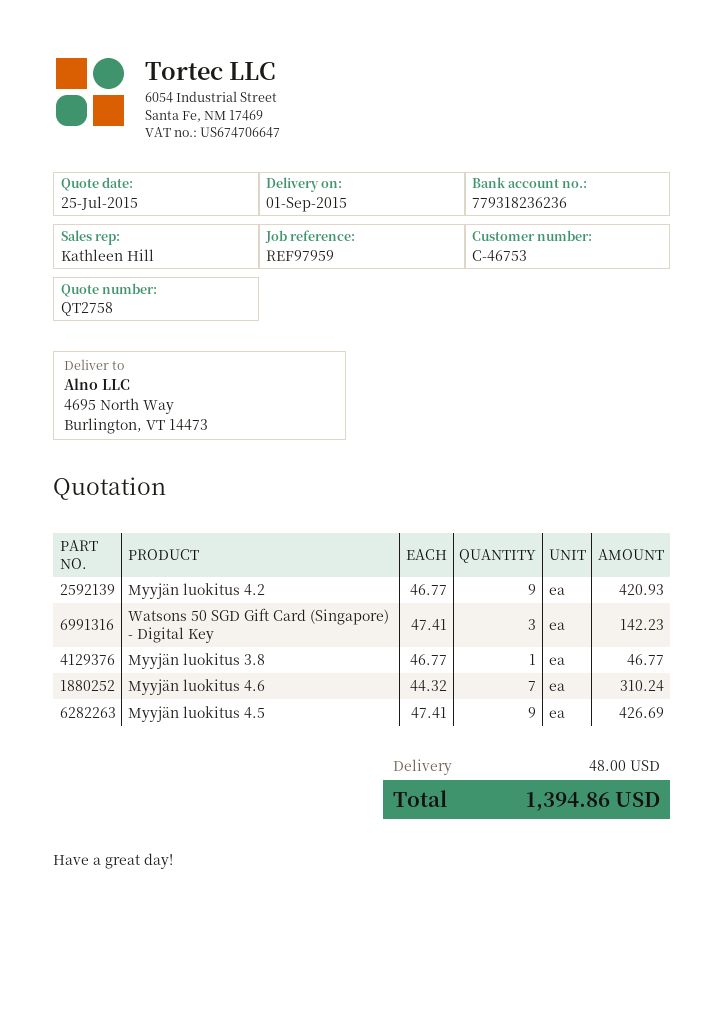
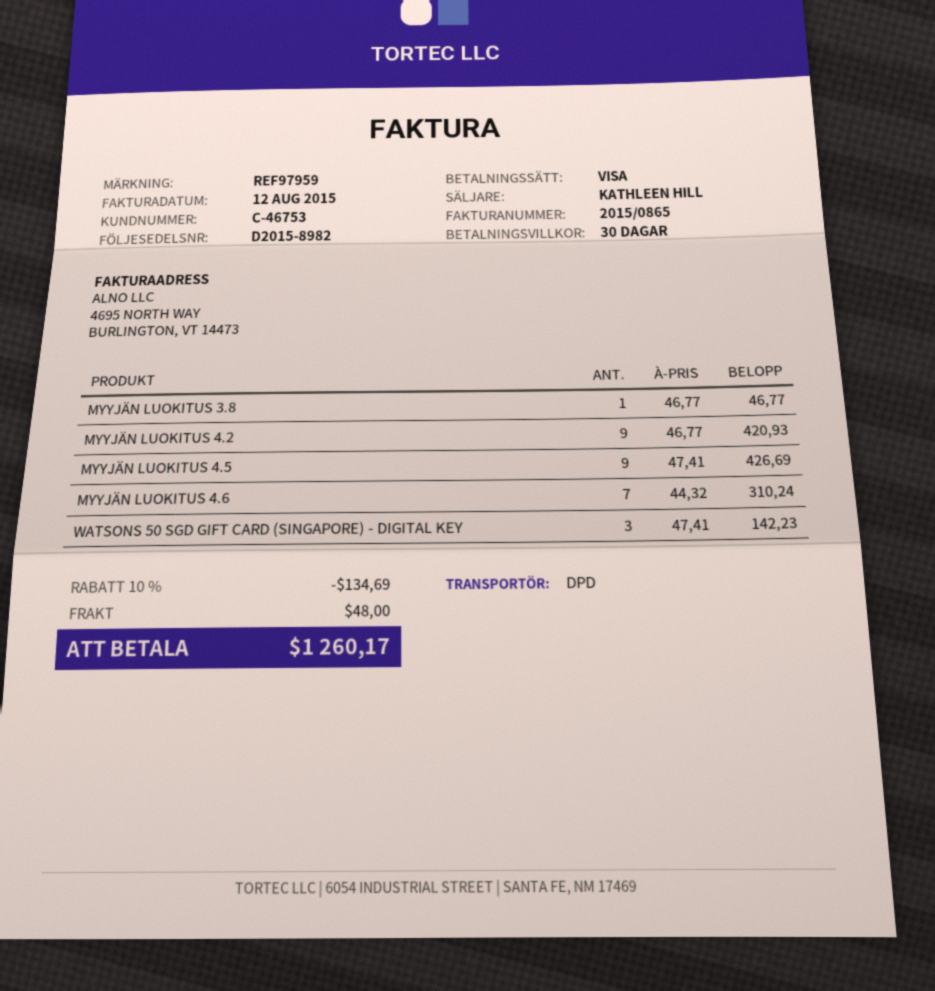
discount: none -> 10% = 134.69
total: 1394.86 -> 1260.17

